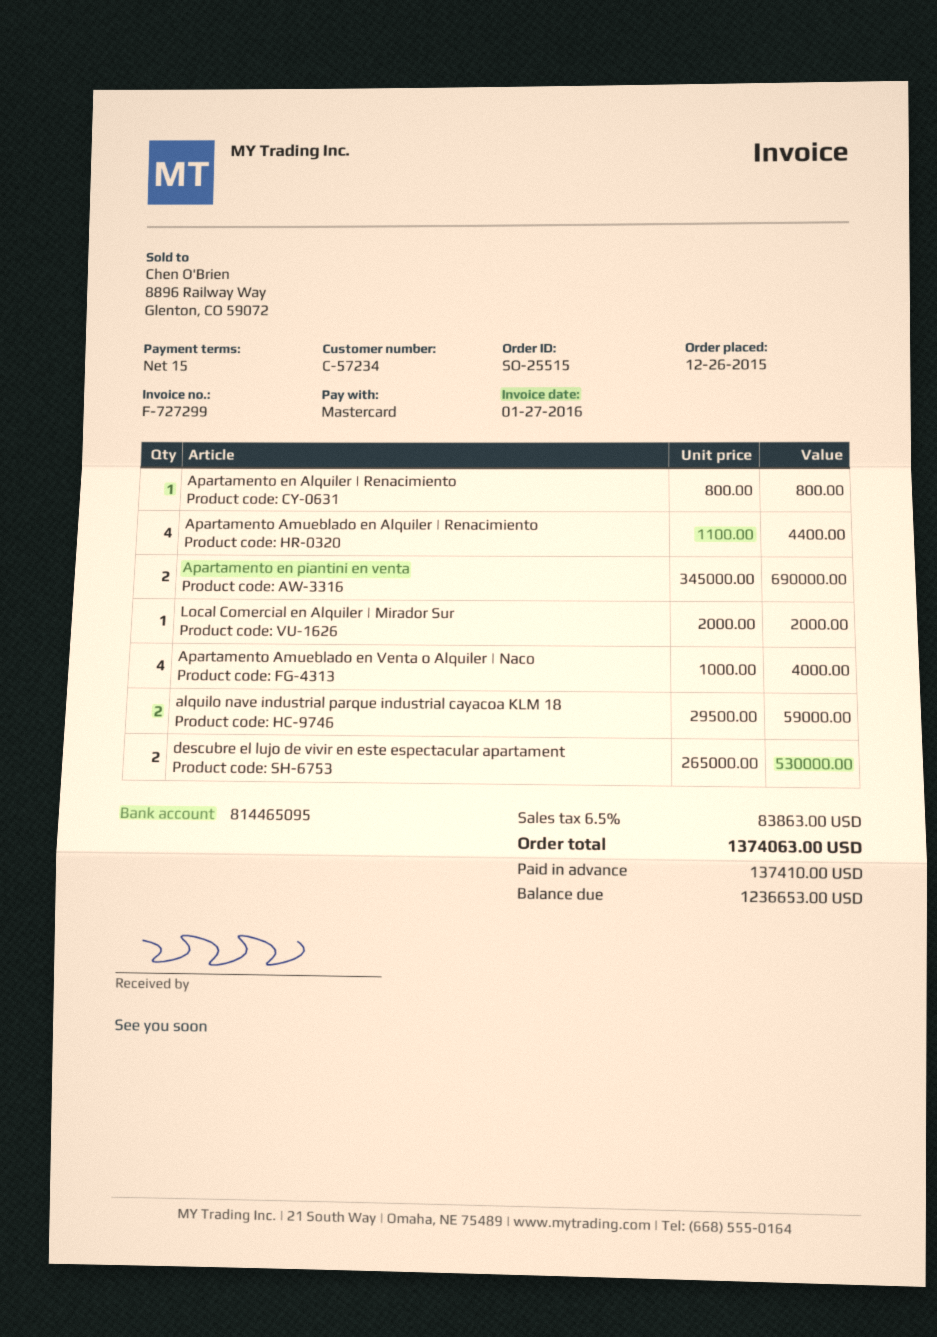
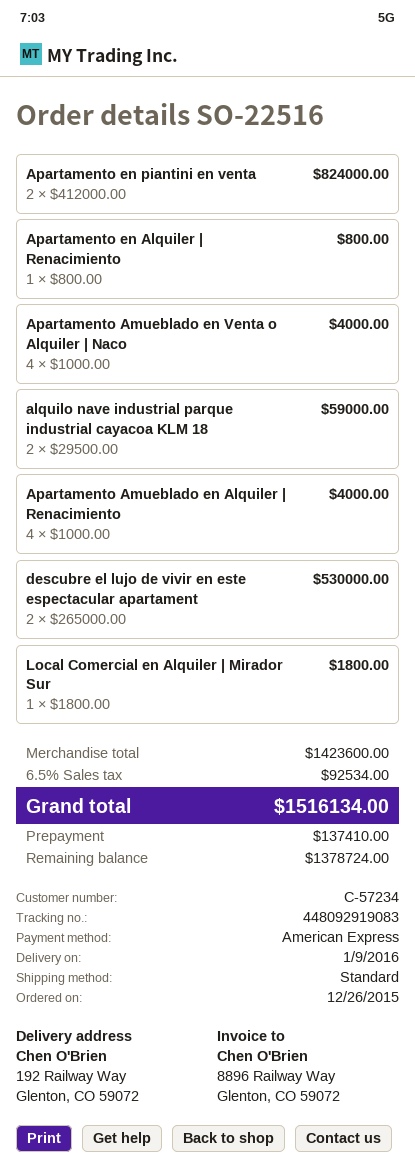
order number: SO-25515 -> SO-22516
payment method: Mastercard -> American Express
Apartamento Amueblado en Alquiler | Renacimiento: 4 x 1100.00 = 4400.00 -> 4 x 1000.00 = 4000.00
Apartamento en piantini en venta: 2 x 345000.00 = 690000.00 -> 2 x 412000.00 = 824000.00
Local Comercial en Alquiler | Mirador Sur: 1 x 2000.00 = 2000.00 -> 1 x 1800.00 = 1800.00
tax: 6.5% = 83863.00 -> 6.5% = 92534.00
total: 1374063.00 -> 1516134.00
balance: 1236653.00 -> 1378724.00

